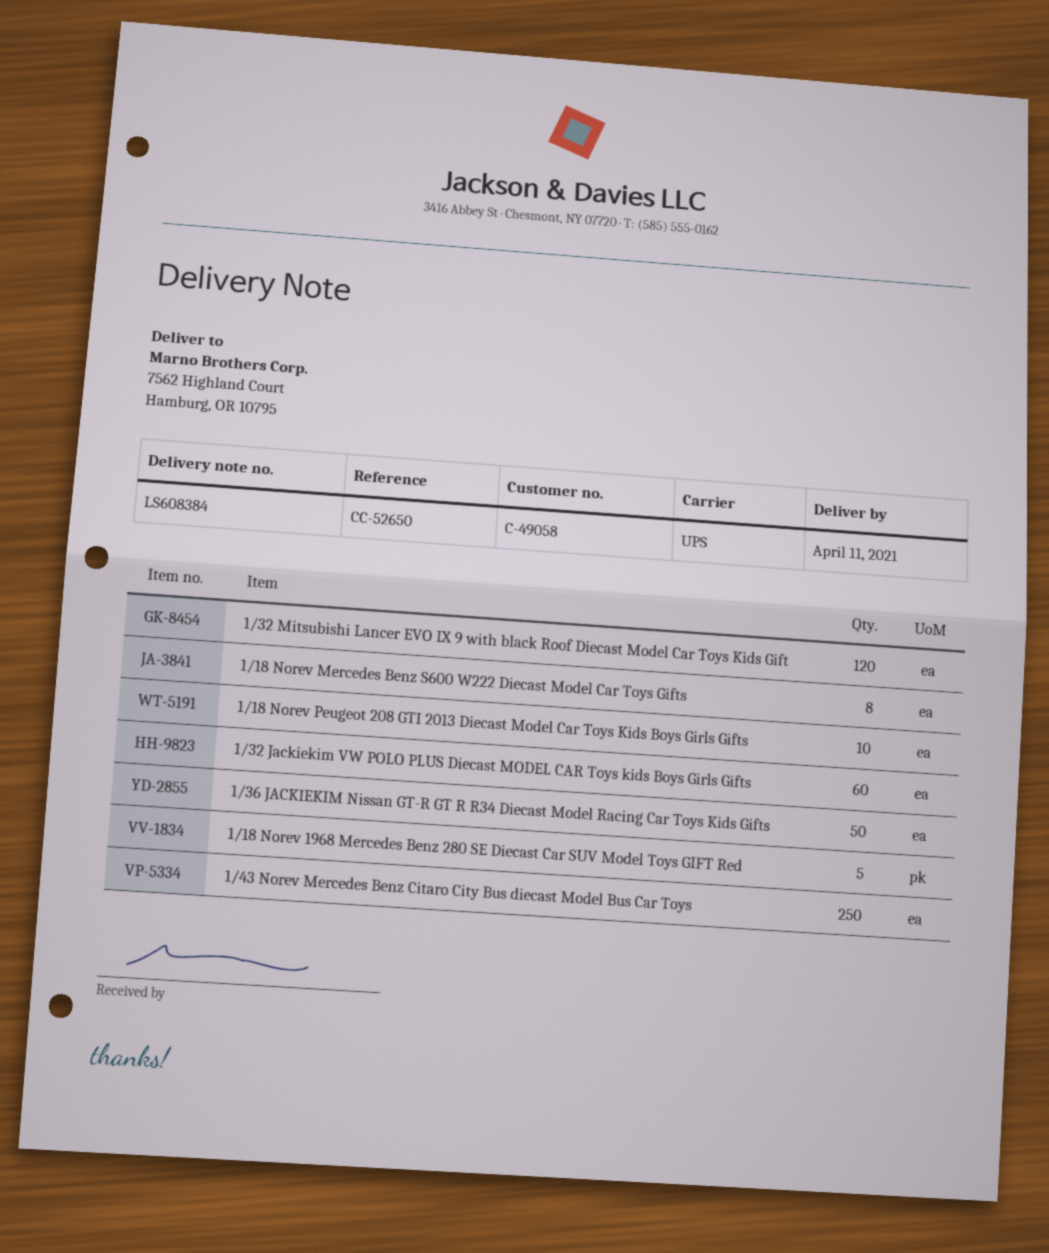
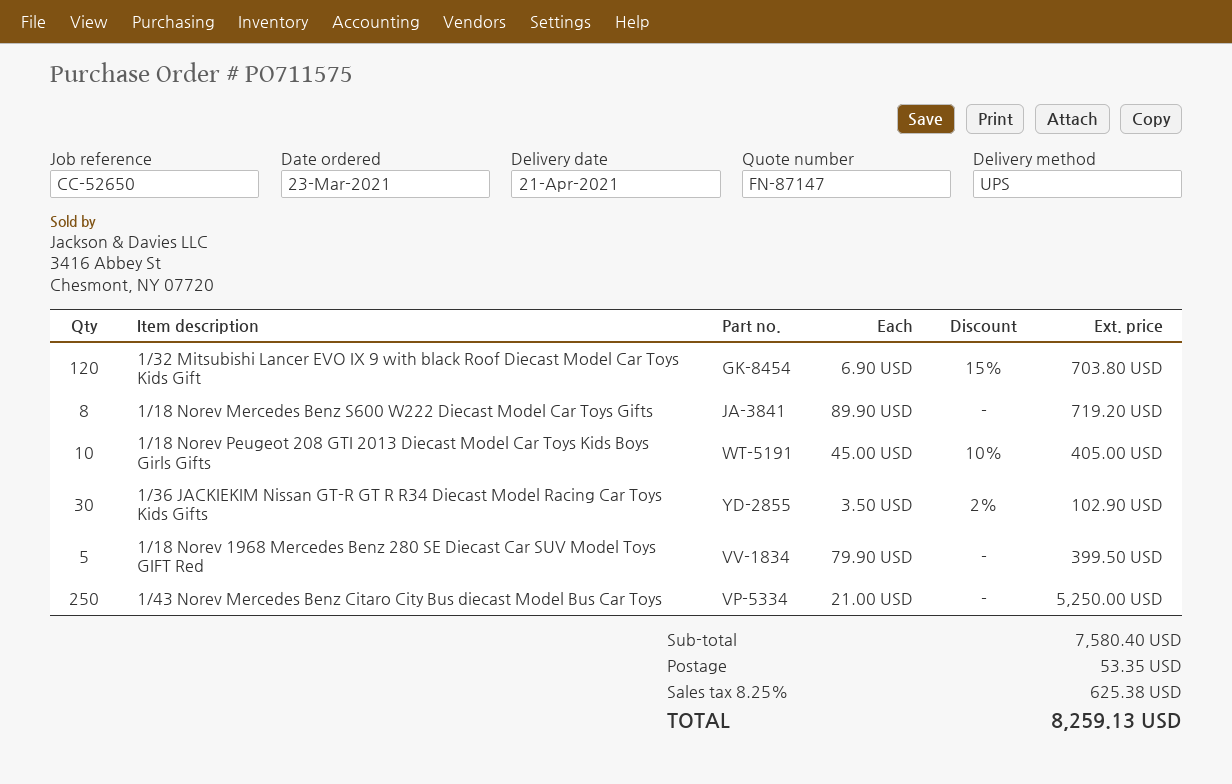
delivery date: 2021-04-11 -> 2021-04-21
1/32 Jackiekim VW POLO PLUS Diecast MODEL CAR Toys kids Boys Girls Gifts: 60 -> none
1/36 JACKIEKIM Nissan GT-R GT R R34 Diecast Model Racing Car Toys Kids Gifts: 50 -> 30

